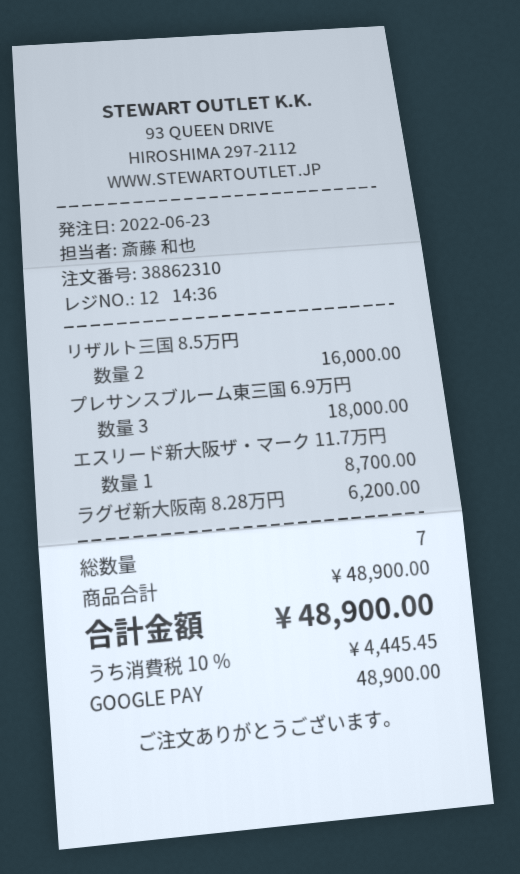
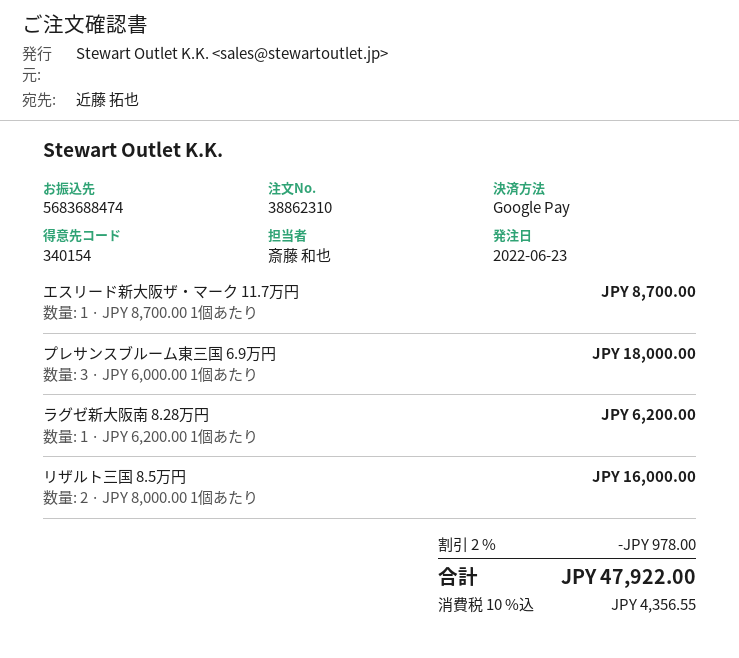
discount: none -> 2% = 978.00
tax: 10% = 4445.45 -> 10% = 4356.55
total: 48900.00 -> 47922.00

